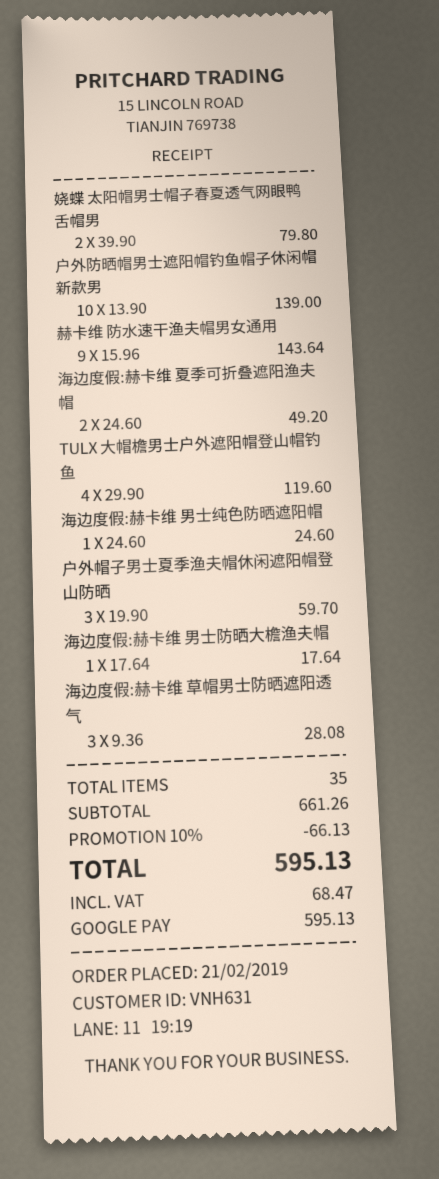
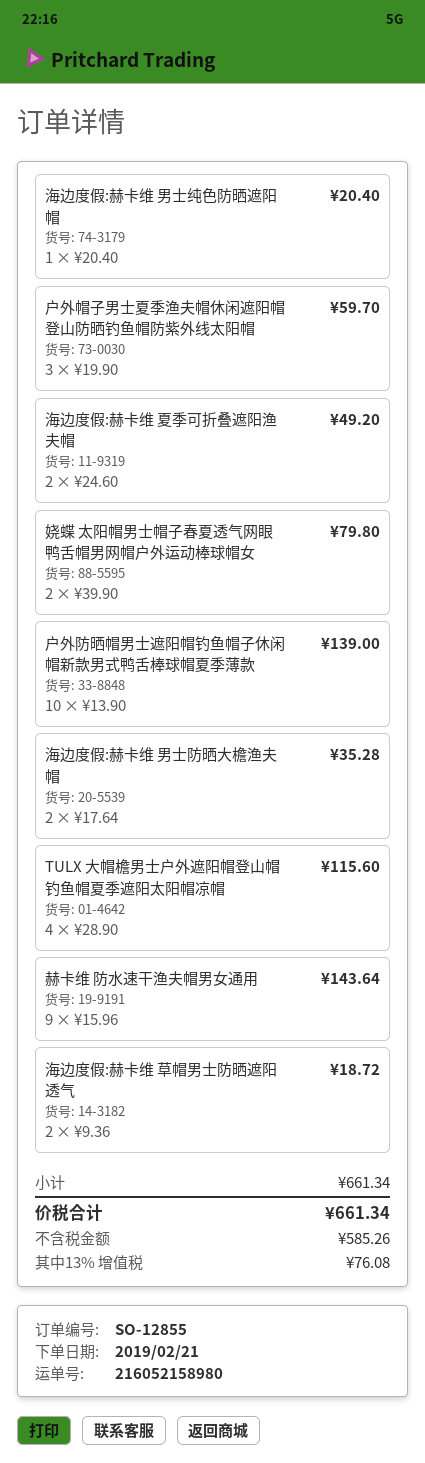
TULX 大帽檐男士户外遮阳帽登山帽钓鱼: 4 x 29.90 = 119.60 -> 4 x 28.90 = 115.60
海边度假:赫卡维 男士纯色防晒遮阳帽: 1 x 24.60 = 24.60 -> 1 x 20.40 = 20.40
海边度假:赫卡维 男士防晒大檐渔夫帽: 1 x 17.64 = 17.64 -> 2 x 17.64 = 35.28
海边度假:赫卡维 草帽男士防晒遮阳透气: 3 x 9.36 = 28.08 -> 2 x 9.36 = 18.72
subtotal: 661.26 -> 661.34
discount: 10% = 66.13 -> none
tax: 68.47 -> 76.08
total: 595.13 -> 661.34

